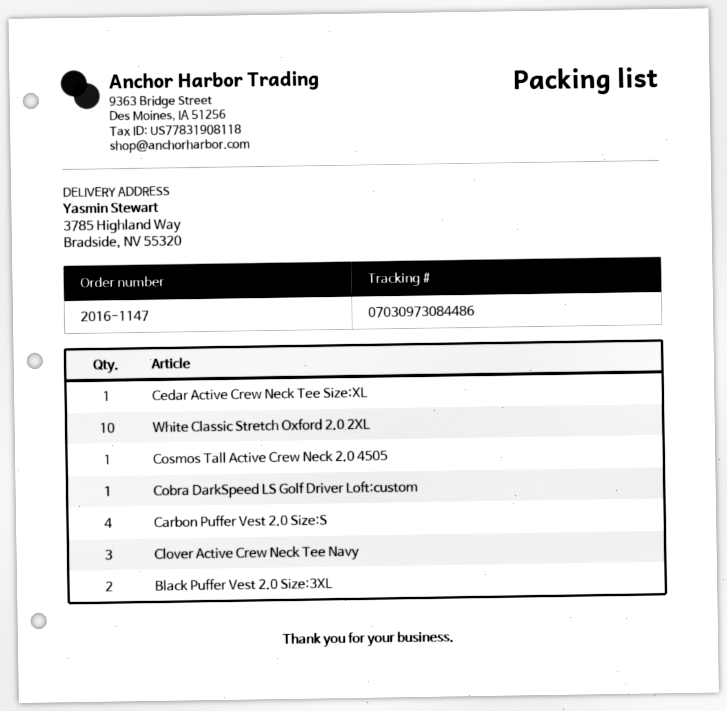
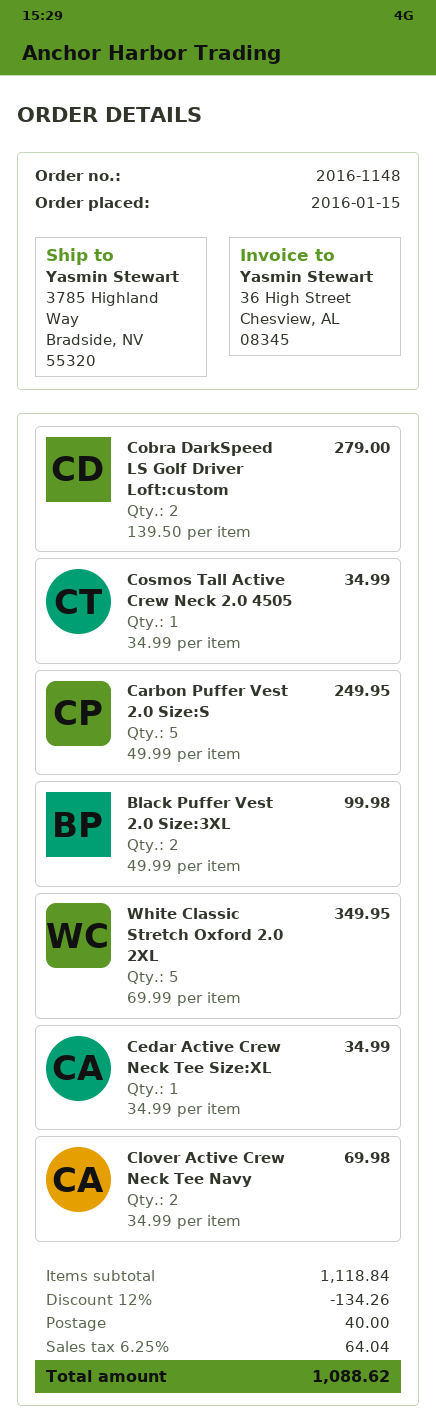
order number: 2016-1147 -> 2016-1148
White Classic Stretch Oxford 2.0 2XL: 10 -> 5
Cobra DarkSpeed LS Golf Driver Loft:custom: 1 -> 2
Carbon Puffer Vest 2.0 Size:S: 4 -> 5
Clover Active Crew Neck Tee Navy: 3 -> 2

